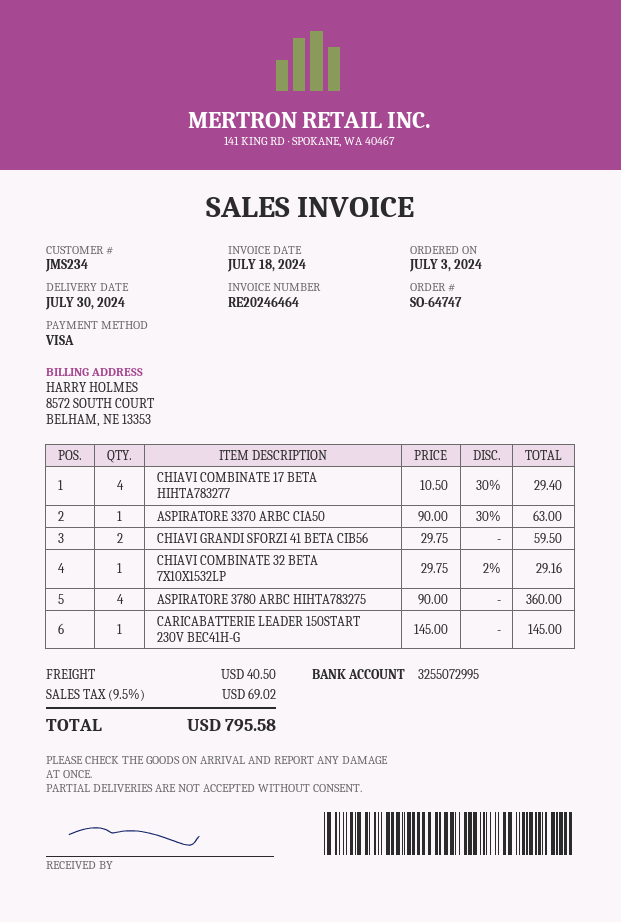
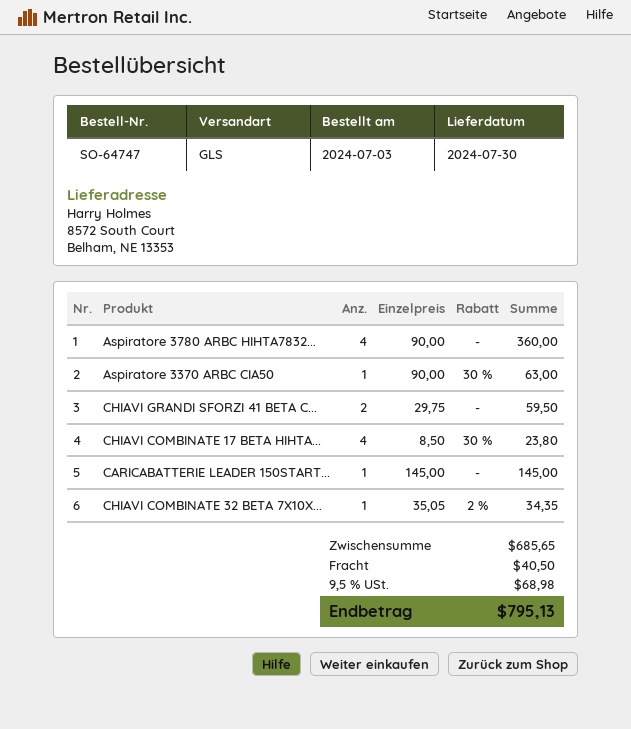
CHIAVI COMBINATE 17 BETA HIHTA783277: 4 x 10.50 - 30% = 29.40 -> 4 x 8.50 - 30% = 23.80
CHIAVI COMBINATE 32 BETA 7X10X1532LP: 1 x 29.75 - 2% = 29.16 -> 1 x 35.05 - 2% = 34.35
tax: 9.5% = 69.02 -> 9.5% = 68.98
total: 795.58 -> 795.13

